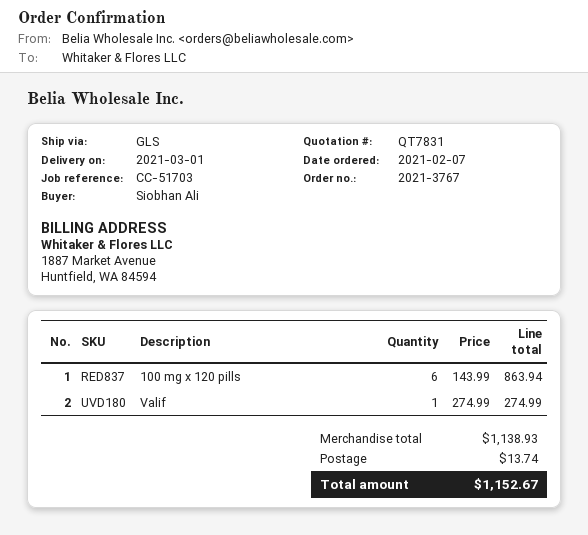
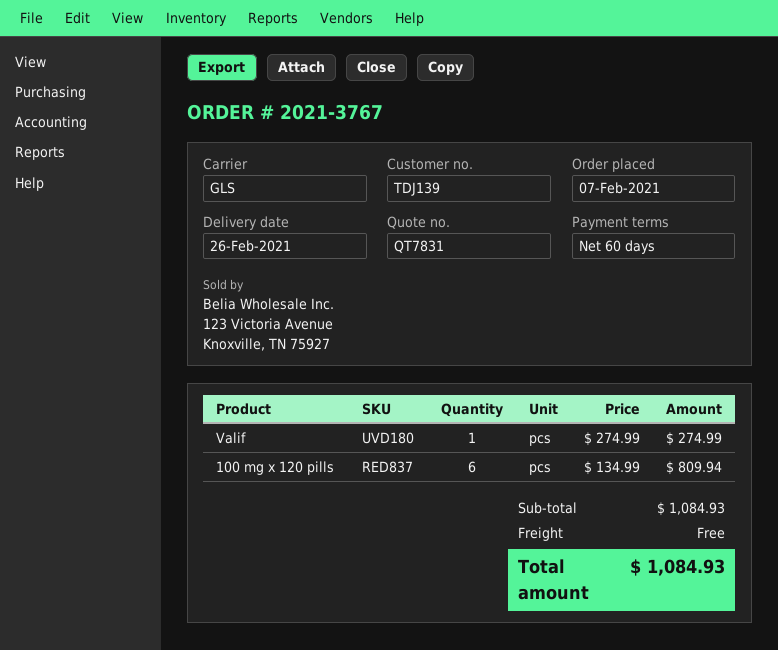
delivery date: 2021-03-01 -> 2021-02-26
100 mg x 120 pills: 6 x 143.99 = 863.94 -> 6 x 134.99 = 809.94
subtotal: 1138.93 -> 1084.93
shipping: 13.74 -> 0.00
total: 1152.67 -> 1084.93

